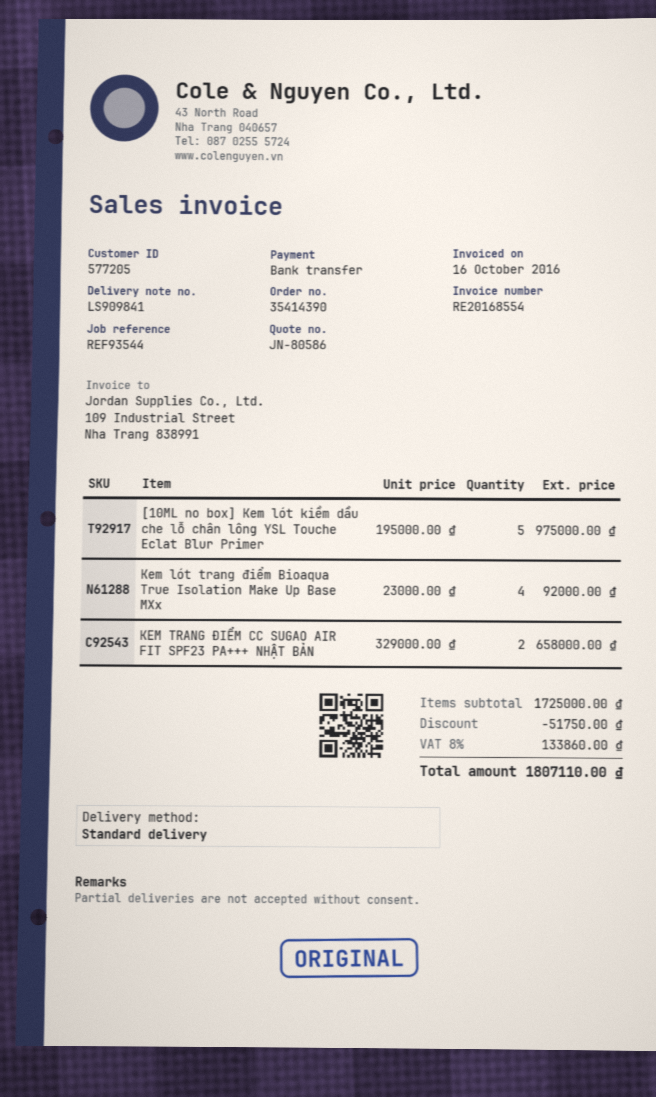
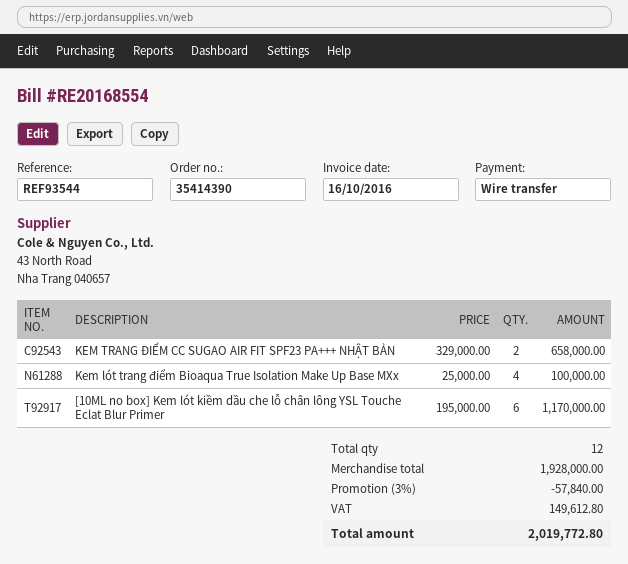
[10ML no box] Kem lót kiềm dầu che lỗ chân lông YSL Touche Eclat Blur Primer: 5 x 195000.00 = 975000.00 -> 6 x 195000.00 = 1170000.00
Kem lót trang điểm Bioaqua True Isolation Make Up Base MXx: 4 x 23000.00 = 92000.00 -> 4 x 25000.00 = 100000.00
subtotal: 1725000.00 -> 1928000.00
discount: 51750.00 -> 57840.00
tax: 133860.00 -> 149612.80
total: 1807110.00 -> 2019772.80

